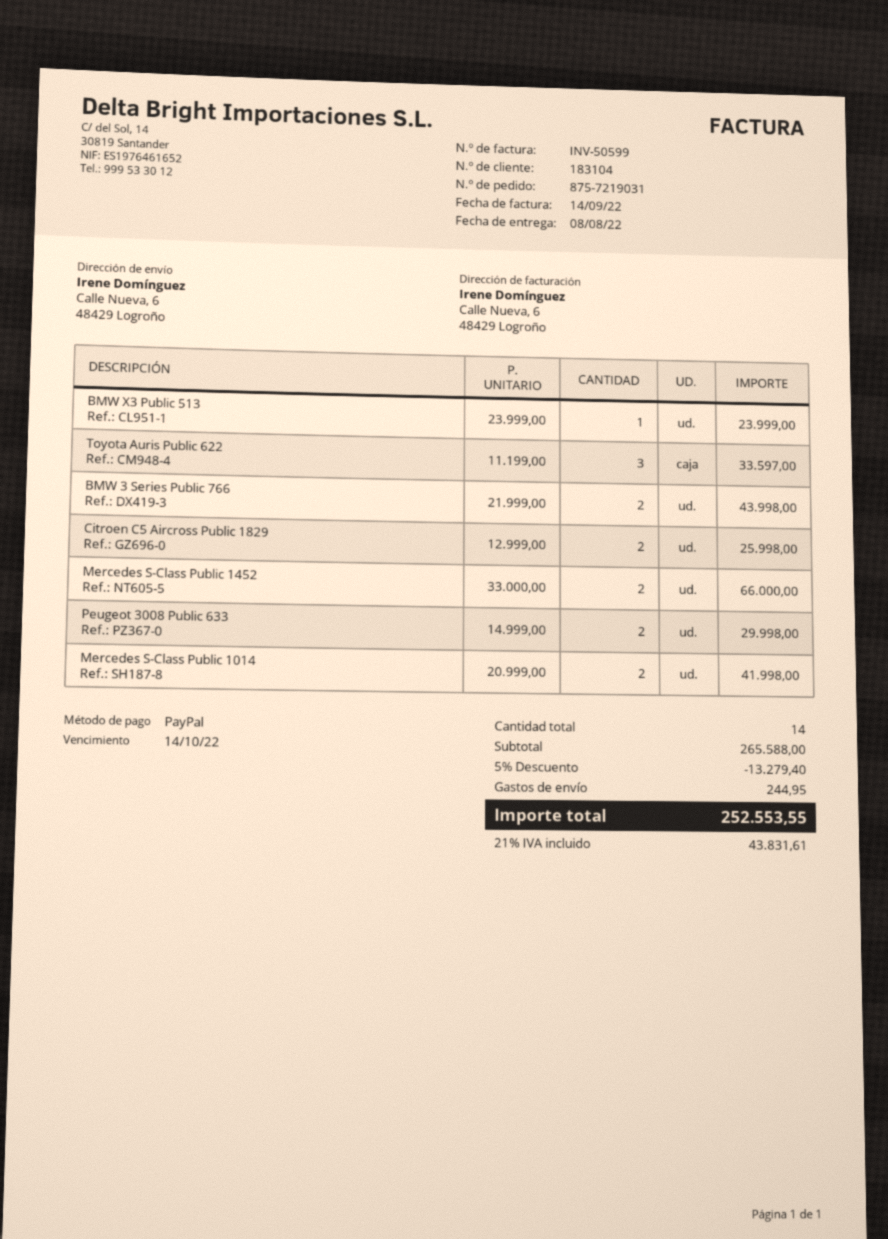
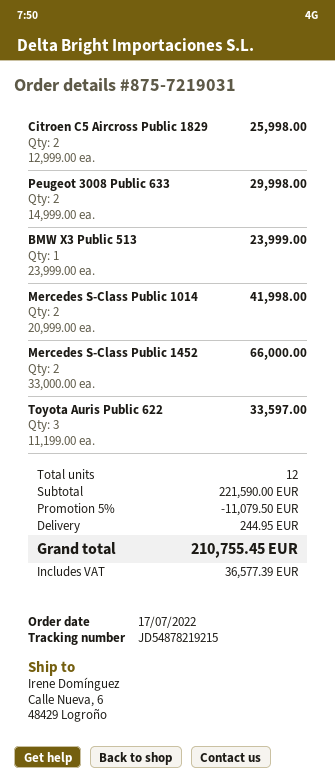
BMW 3 Series Public 766: 2 x 21999.00 = 43998.00 -> none
total quantity: 14 -> 12
subtotal: 265588.00 -> 221590.00
discount: 5% = 13279.40 -> 5% = 11079.50
tax: 43831.61 -> 36577.39
total: 252553.55 -> 210755.45

